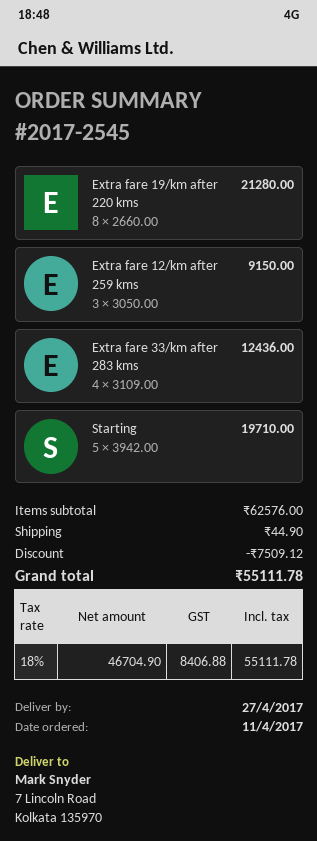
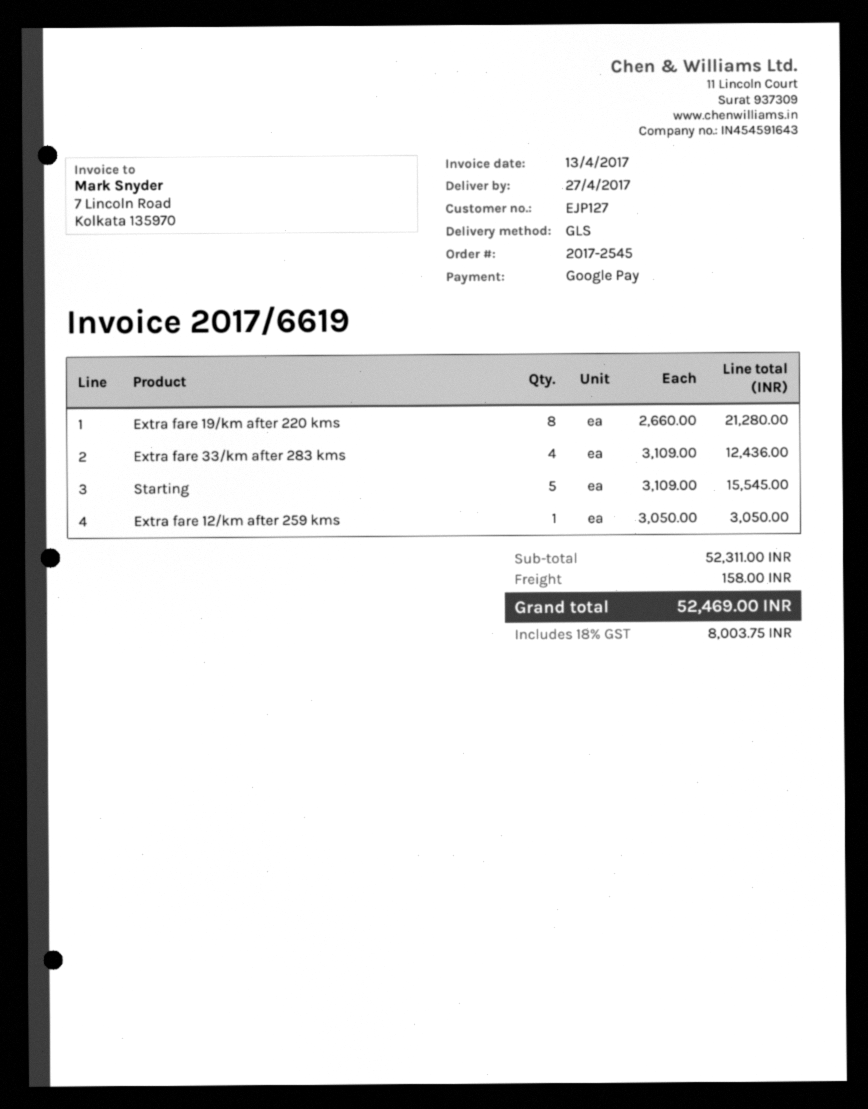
Extra fare 12/km after 259 kms: 3 x 3050.00 = 9150.00 -> 1 x 3050.00 = 3050.00
Starting: 5 x 3942.00 = 19710.00 -> 5 x 3109.00 = 15545.00
subtotal: 62576.00 -> 52311.00
discount: 7509.12 -> none
shipping: 44.90 -> 158.00
tax: 18% = 8406.88 -> 18% = 8003.75
total: 55111.78 -> 52469.00

